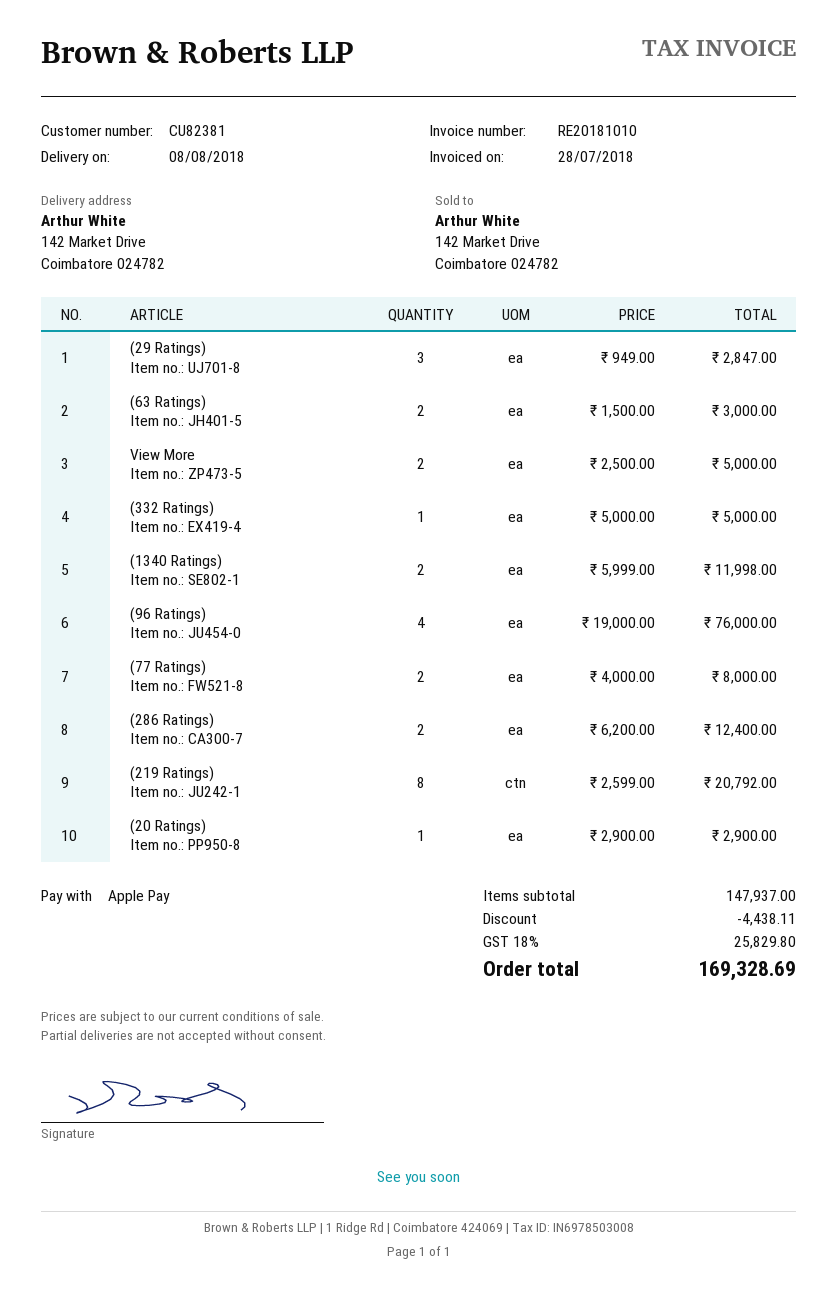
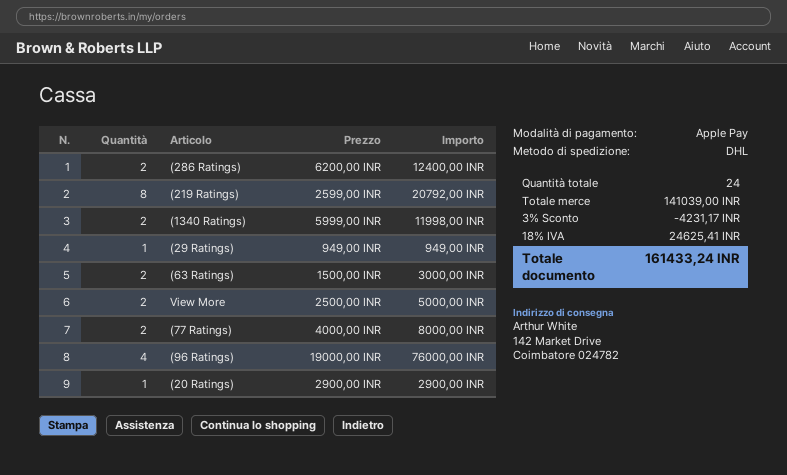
(29 Ratings): 3 x 949.00 = 2847.00 -> 1 x 949.00 = 949.00
(332 Ratings): 1 x 5000.00 = 5000.00 -> none
subtotal: 147937.00 -> 141039.00
discount: 4438.11 -> 4231.17
tax: 18% = 25829.80 -> 18% = 24625.41
total: 169328.69 -> 161433.24

